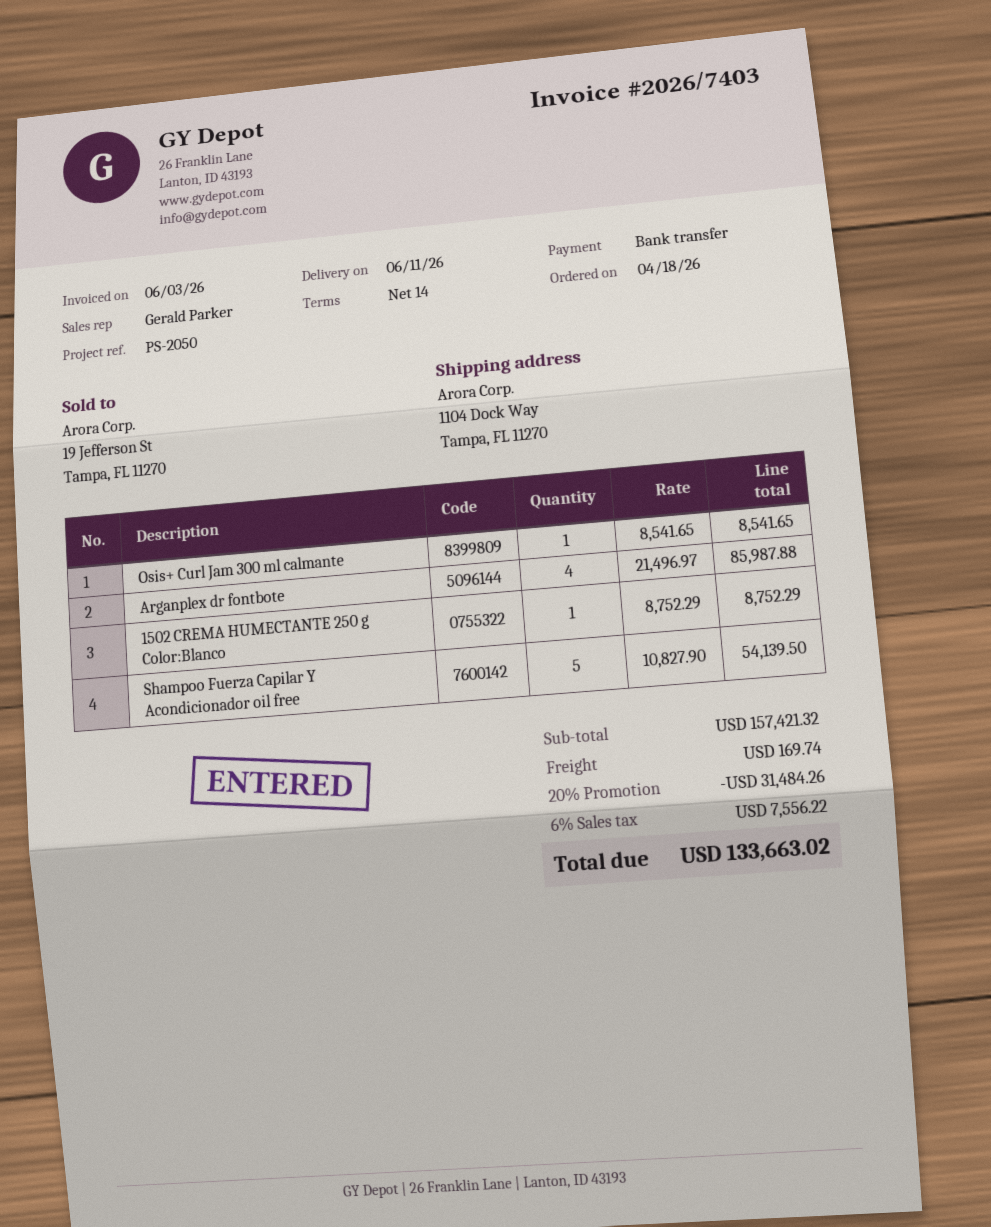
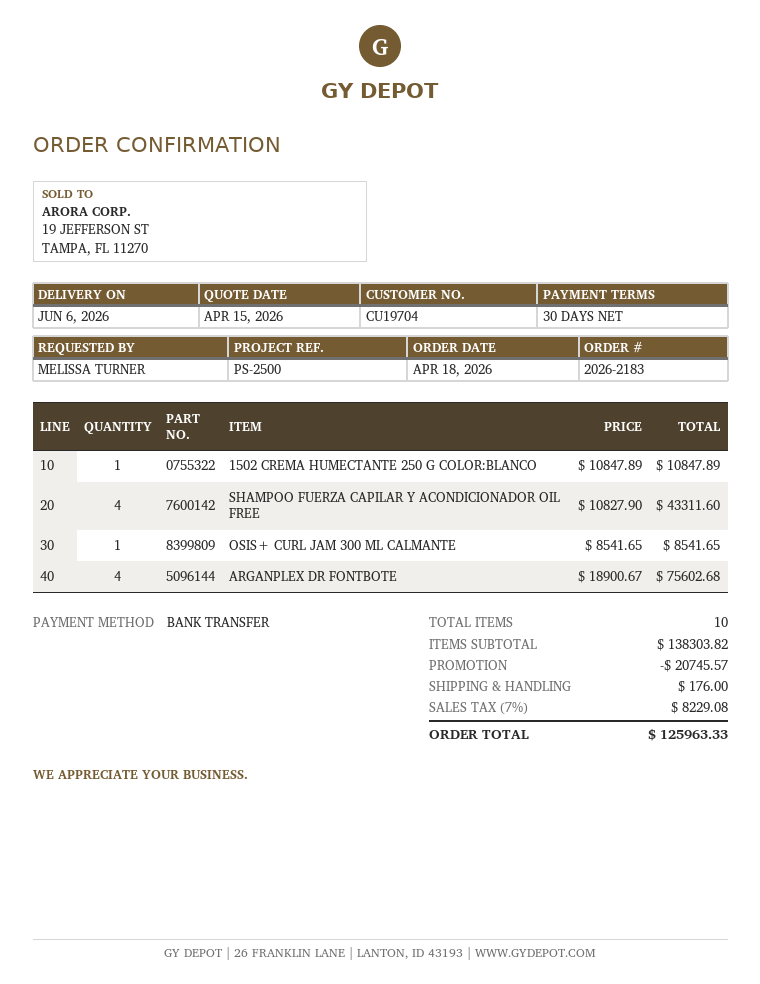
delivery date: 2026-06-11 -> 2026-06-06
payment terms: 14 days -> 30 days
reference: PS-2050 -> PS-2500
Arganplex dr fontbote: 4 x 21496.97 = 85987.88 -> 4 x 18900.67 = 75602.68
1502 CREMA HUMECTANTE 250 g Color:Blanco: 1 x 8752.29 = 8752.29 -> 1 x 10847.89 = 10847.89
Shampoo Fuerza Capilar Y Acondicionador oil free: 5 x 10827.90 = 54139.50 -> 4 x 10827.90 = 43311.60
subtotal: 157421.32 -> 138303.82
discount: 31484.26 -> 20745.57
shipping: 169.74 -> 176.00
tax: 6% = 7556.22 -> 7% = 8229.08
total: 133663.02 -> 125963.33

